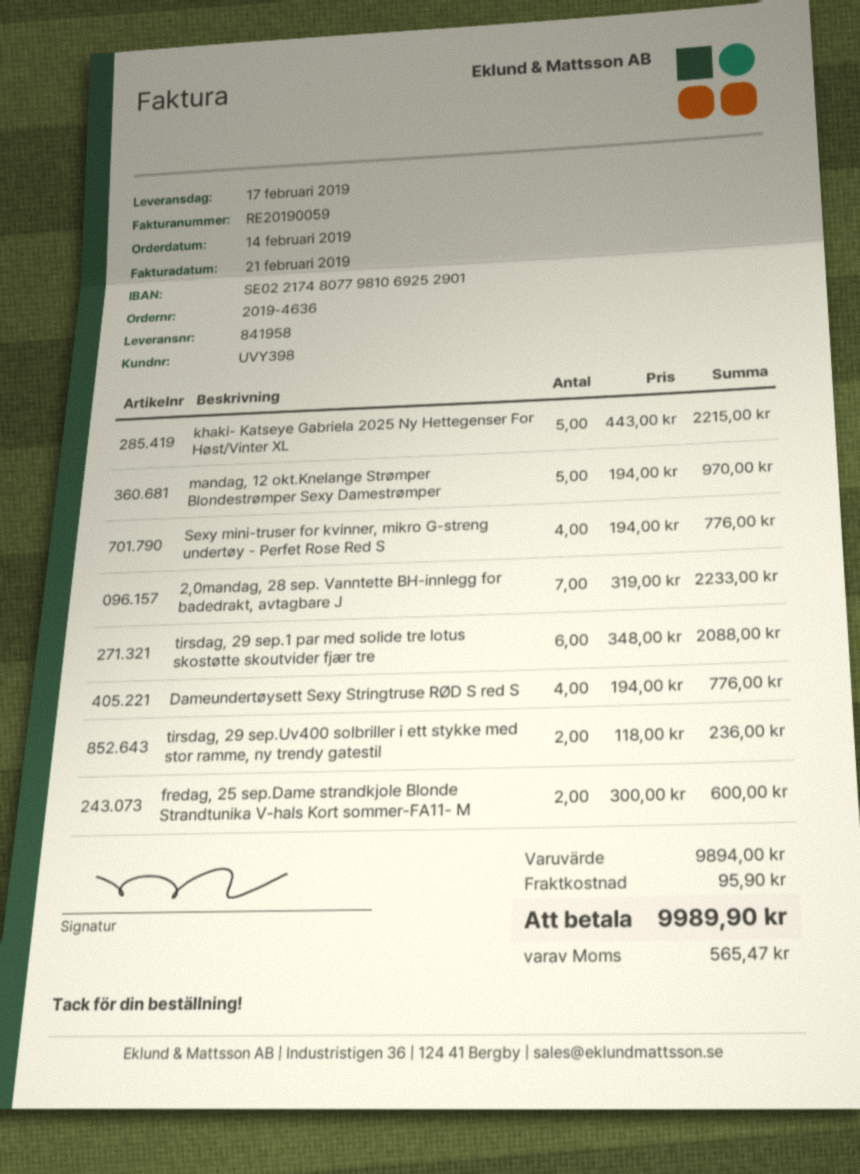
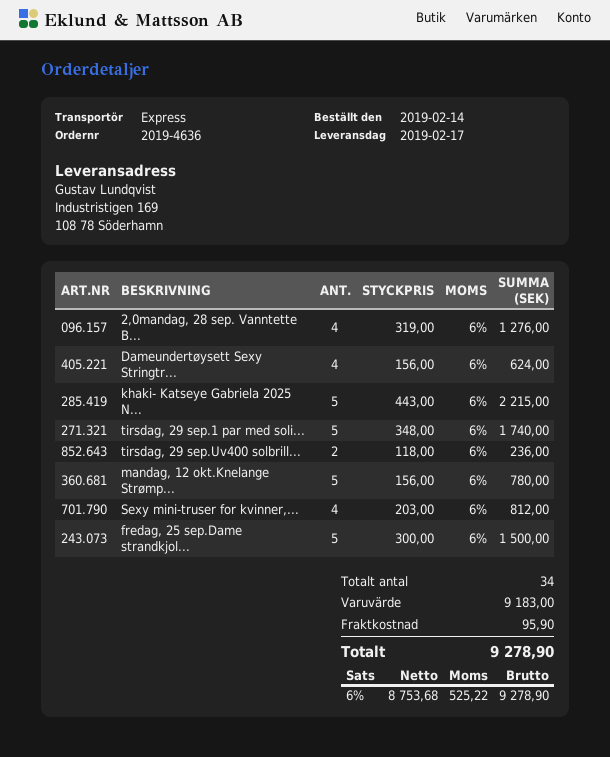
mandag, 12 okt.Knelange Strømper Blondestrømper Sexy Damestrømper: 5 x 194.00 = 970.00 -> 5 x 156.00 = 780.00
Sexy mini-truser for kvinner, mikro G-streng undertøy - Perfet Rose Red S: 4 x 194.00 = 776.00 -> 4 x 203.00 = 812.00
2,0mandag, 28 sep. Vanntette BH-innlegg for badedrakt, avtagbare J: 7 x 319.00 = 2233.00 -> 4 x 319.00 = 1276.00
tirsdag, 29 sep.1 par med solide tre lotus skostøtte skoutvider fjær tre: 6 x 348.00 = 2088.00 -> 5 x 348.00 = 1740.00
Dameundertøysett Sexy Stringtruse RØD S red S: 4 x 194.00 = 776.00 -> 4 x 156.00 = 624.00
fredag, 25 sep.Dame strandkjole Blonde Strandtunika V-hals Kort sommer-FA11- M: 2 x 300.00 = 600.00 -> 5 x 300.00 = 1500.00
subtotal: 9894.00 -> 9183.00
tax: 565.47 -> 525.22
total: 9989.90 -> 9278.90

